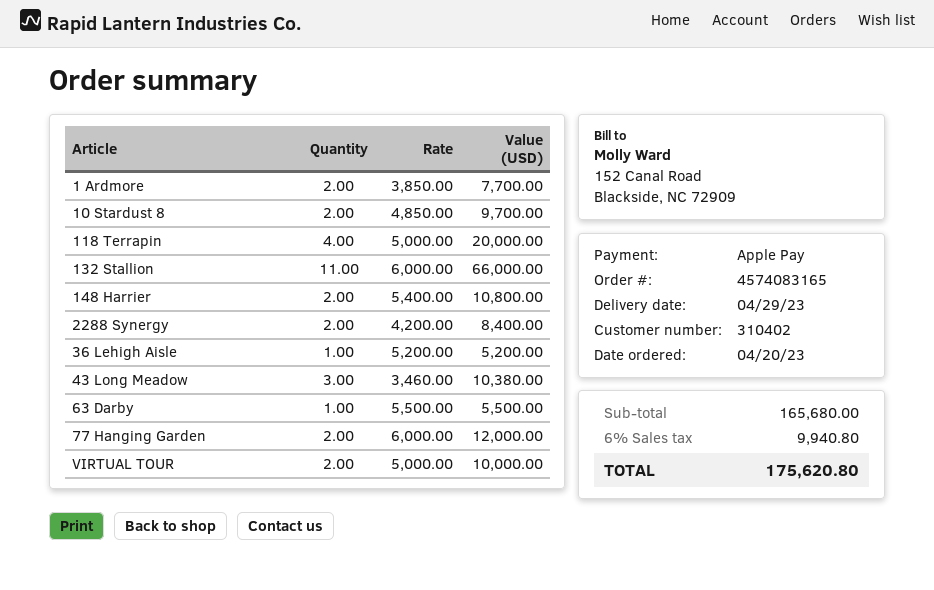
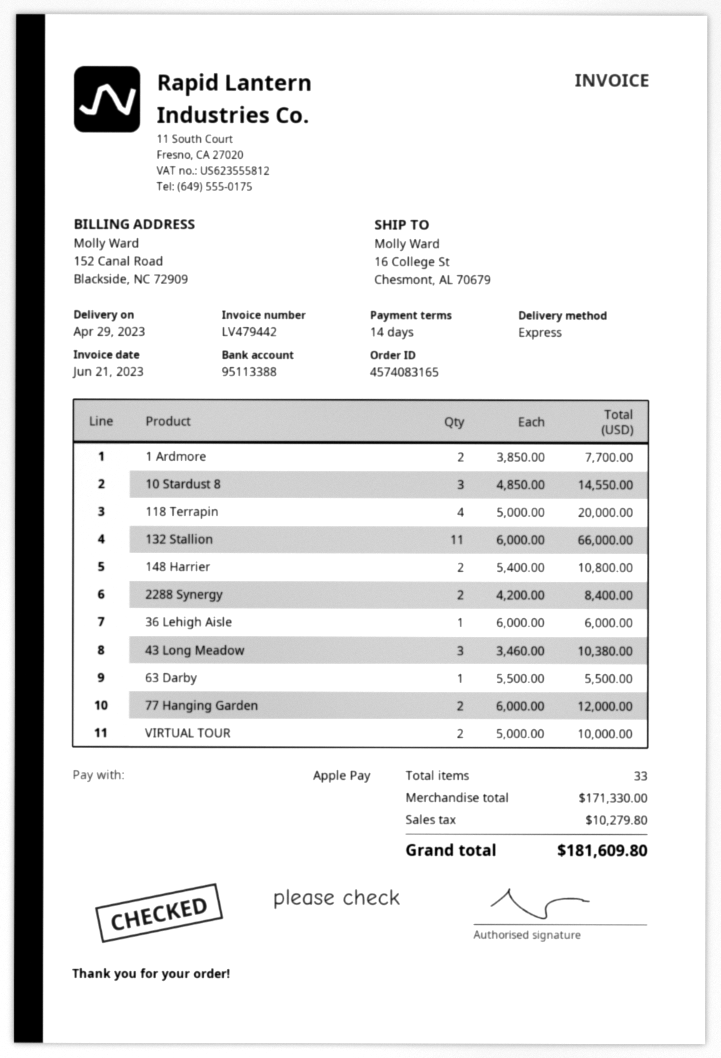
10 Stardust 8: 2 x 4850.00 = 9700.00 -> 3 x 4850.00 = 14550.00
36 Lehigh Aisle: 1 x 5200.00 = 5200.00 -> 1 x 6000.00 = 6000.00
subtotal: 165680.00 -> 171330.00
tax: 9940.80 -> 10279.80
total: 175620.80 -> 181609.80

